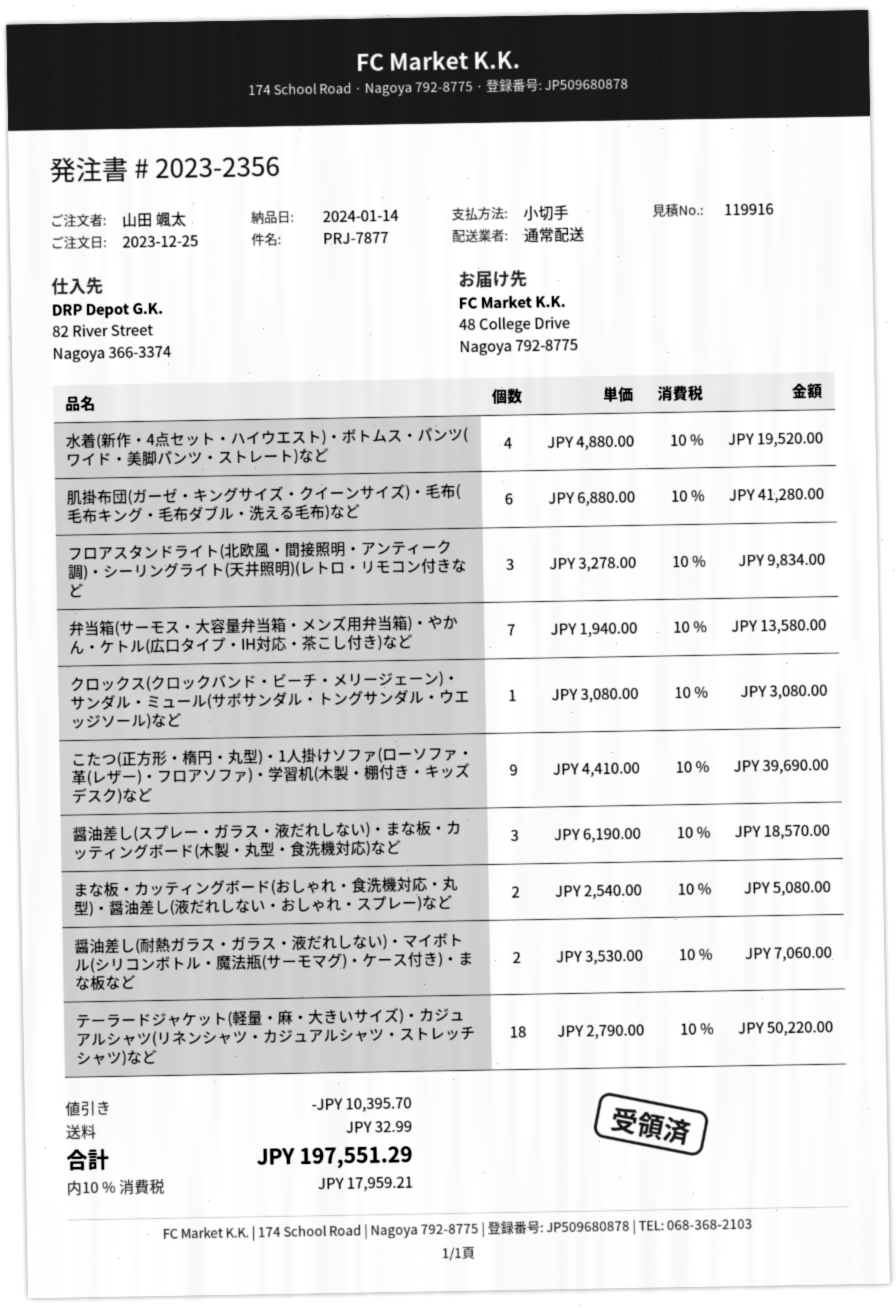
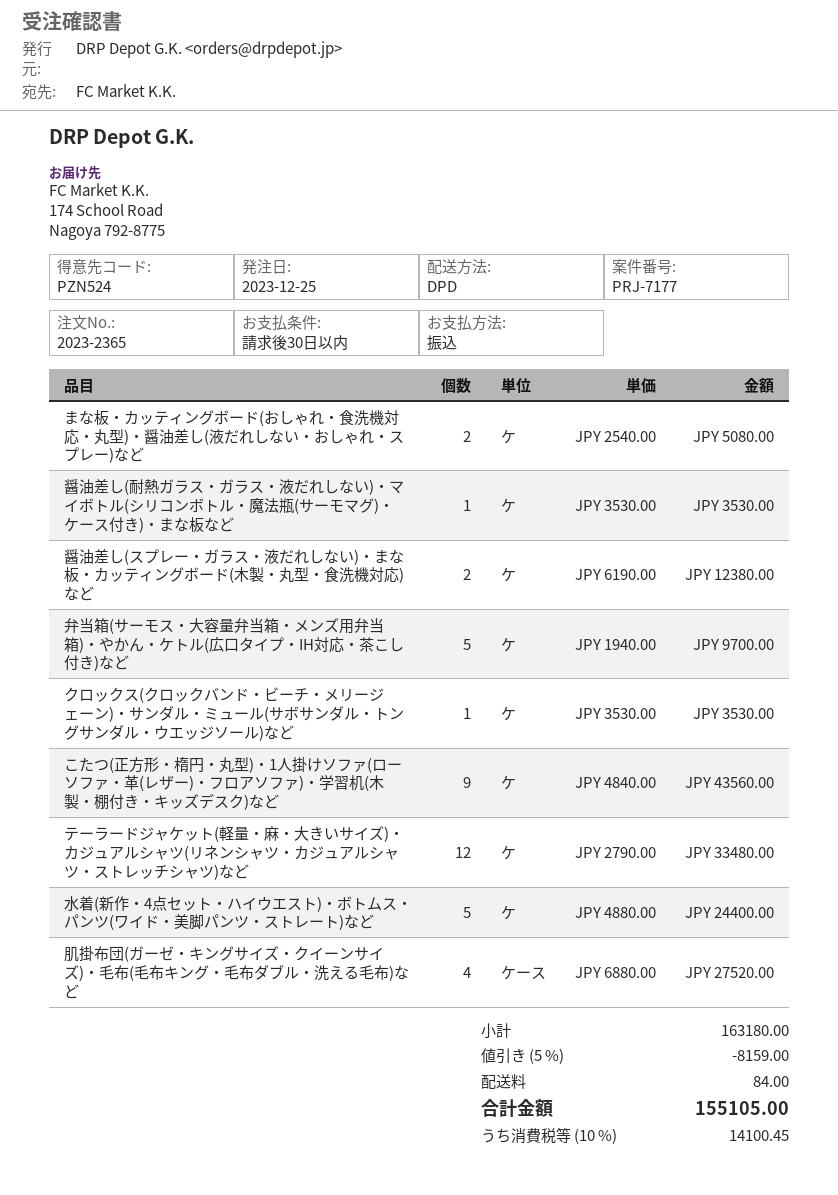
order number: 2023-2356 -> 2023-2365
reference: PRJ-7877 -> PRJ-7177
payment method: cheque -> bank transfer
shipping method: standard -> DPD
ship to: 48 College Drive, Nagoya 792-8775 -> 174 School Road, Nagoya 792-8775
水着(新作・4点セット・ハイウエスト)・ボトムス・パンツ(ワイド・美脚パンツ・ストレート)など: 4 x 4880.00 = 19520.00 -> 5 x 4880.00 = 24400.00
肌掛布団(ガーゼ・キングサイズ・クイーンサイズ)・毛布(毛布キング・毛布ダブル・洗える毛布)など: 6 x 6880.00 = 41280.00 -> 4 x 6880.00 = 27520.00
フロアスタンドライト(北欧風・間接照明・アンティーク調)・シーリングライト(天井照明)(レトロ・リモコン付きなど: 3 x 3278.00 = 9834.00 -> none
弁当箱(サーモス・大容量弁当箱・メンズ用弁当箱)・やかん・ケトル(広口タイプ・IH対応・茶こし付き)など: 7 x 1940.00 = 13580.00 -> 5 x 1940.00 = 9700.00
クロックス(クロックバンド・ビーチ・メリージェーン)・サンダル・ミュール(サボサンダル・トングサンダル・ウエッジソール)など: 1 x 3080.00 = 3080.00 -> 1 x 3530.00 = 3530.00
こたつ(正方形・楕円・丸型)・1人掛けソファ(ローソファ・革(レザー)・フロアソファ)・学習机(木製・棚付き・キッズデスク)など: 9 x 4410.00 = 39690.00 -> 9 x 4840.00 = 43560.00
醤油差し(スプレー・ガラス・液だれしない)・まな板・カッティングボード(木製・丸型・食洗機対応)など: 3 x 6190.00 = 18570.00 -> 2 x 6190.00 = 12380.00
醤油差し(耐熱ガラス・ガラス・液だれしない)・マイボトル(シリコンボトル・魔法瓶(サーモマグ)・ケース付き)・まな板など: 2 x 3530.00 = 7060.00 -> 1 x 3530.00 = 3530.00
テーラードジャケット(軽量・麻・大きいサイズ)・カジュアルシャツ(リネンシャツ・カジュアルシャツ・ストレッチシャツ)など: 18 x 2790.00 = 50220.00 -> 12 x 2790.00 = 33480.00
discount: 10395.70 -> 8159.00
shipping: 32.99 -> 84.00
tax: 10% = 17959.21 -> 10% = 14100.45
total: 197551.29 -> 155105.00

